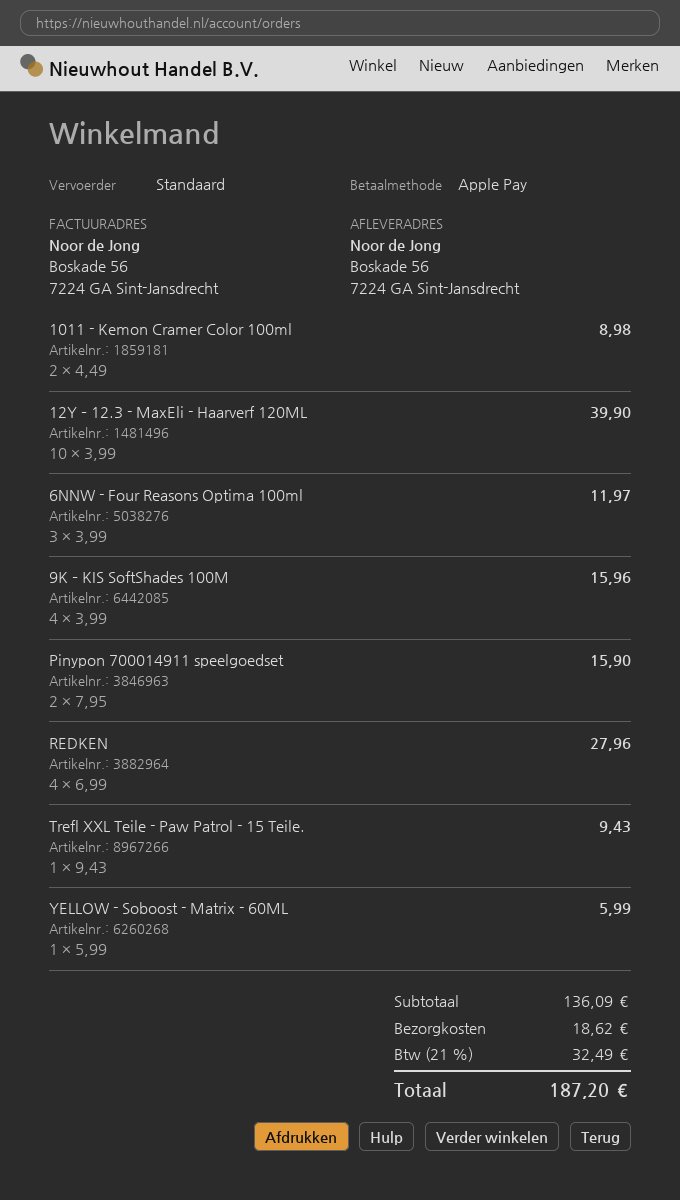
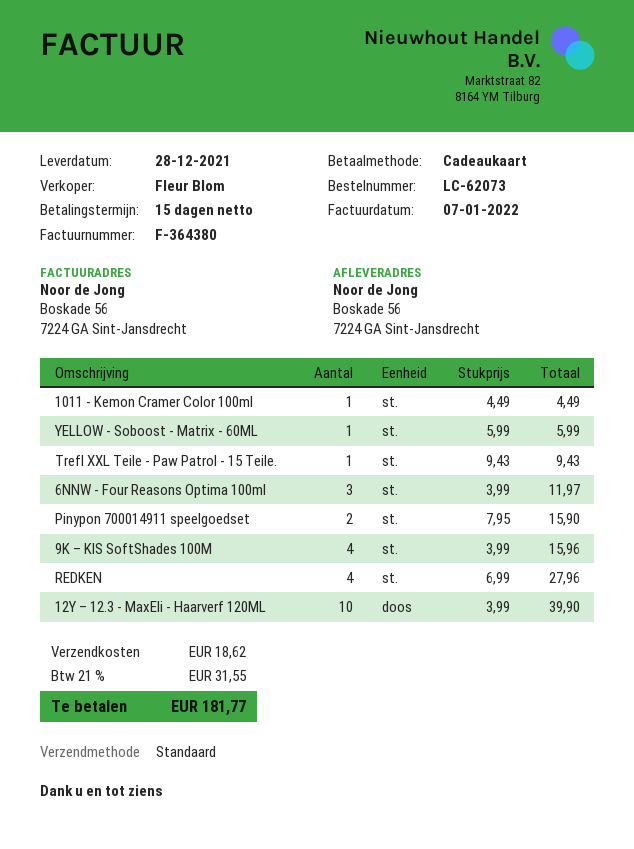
payment method: Apple Pay -> gift card
1011 - Kemon Cramer Color 100ml: 2 x 4.49 = 8.98 -> 1 x 4.49 = 4.49
tax: 21% = 32.49 -> 21% = 31.55
total: 187.20 -> 181.77

